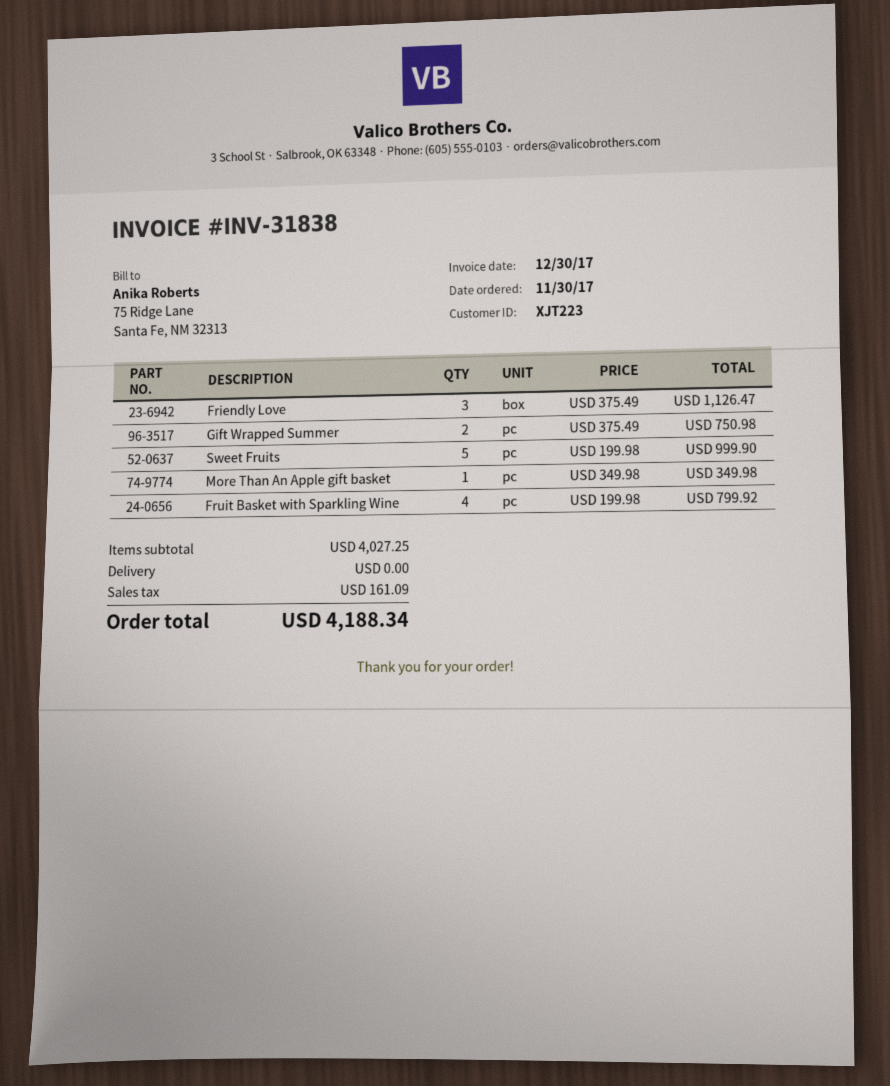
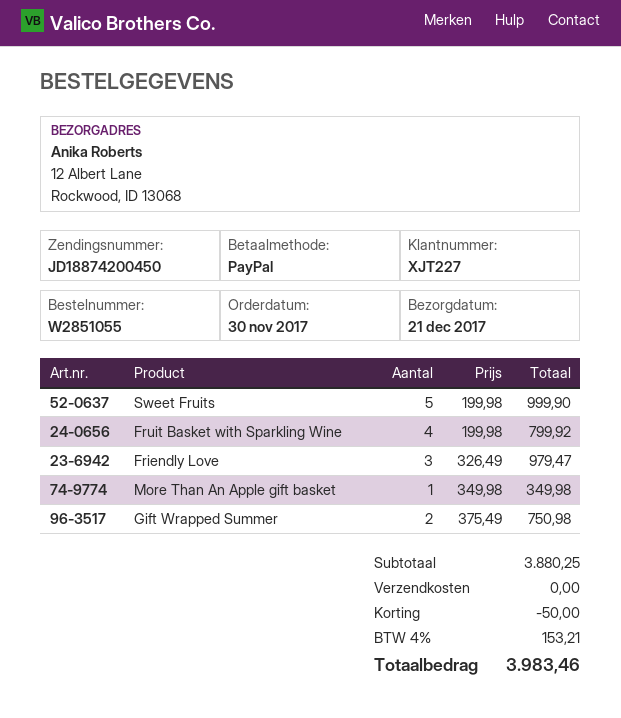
customer number: XJT223 -> XJT227
Friendly Love: 3 x 375.49 = 1126.47 -> 3 x 326.49 = 979.47
subtotal: 4027.25 -> 3880.25
discount: none -> 50.00
tax: 161.09 -> 153.21
total: 4188.34 -> 3983.46

